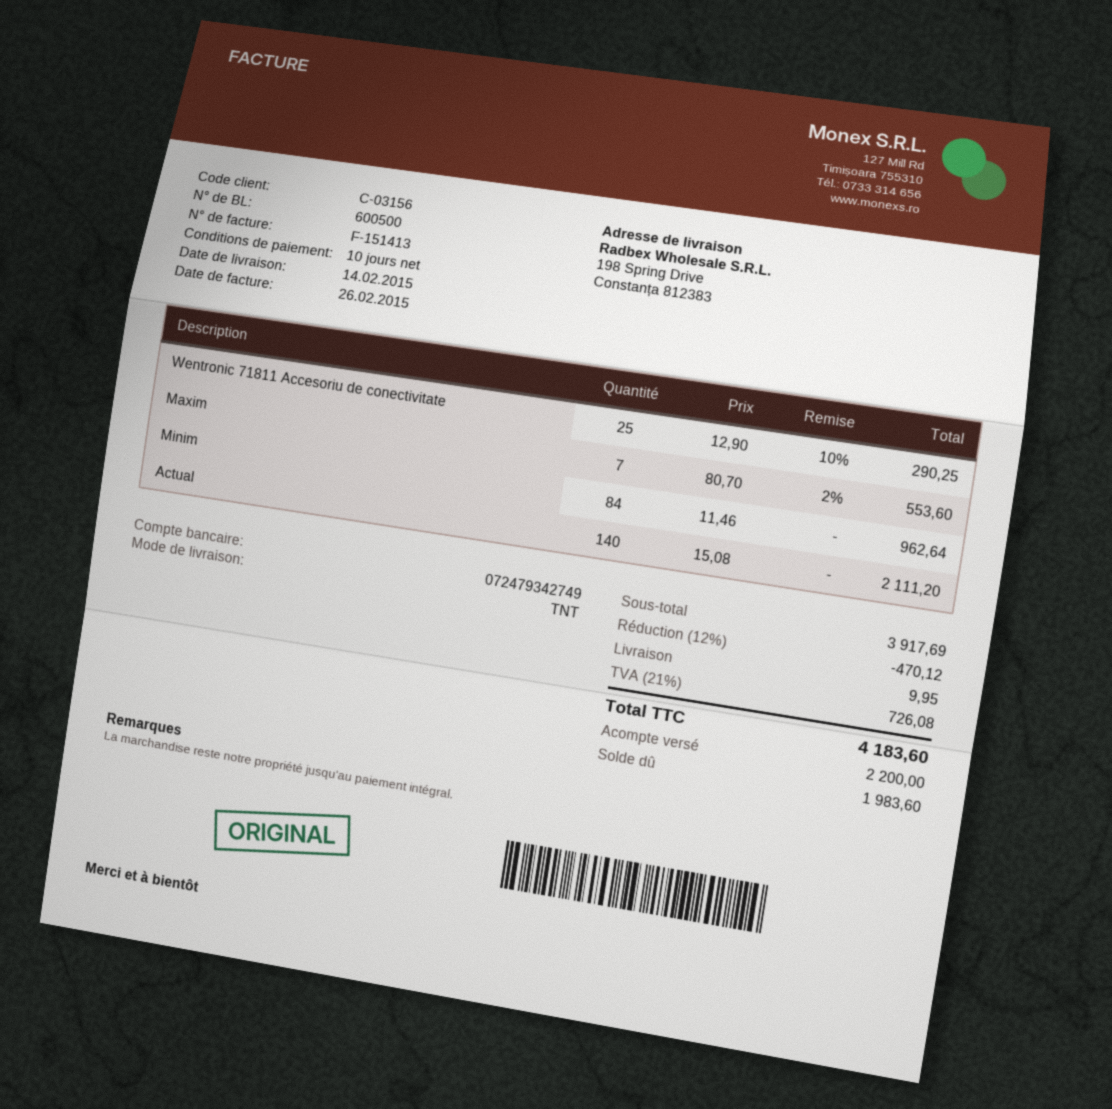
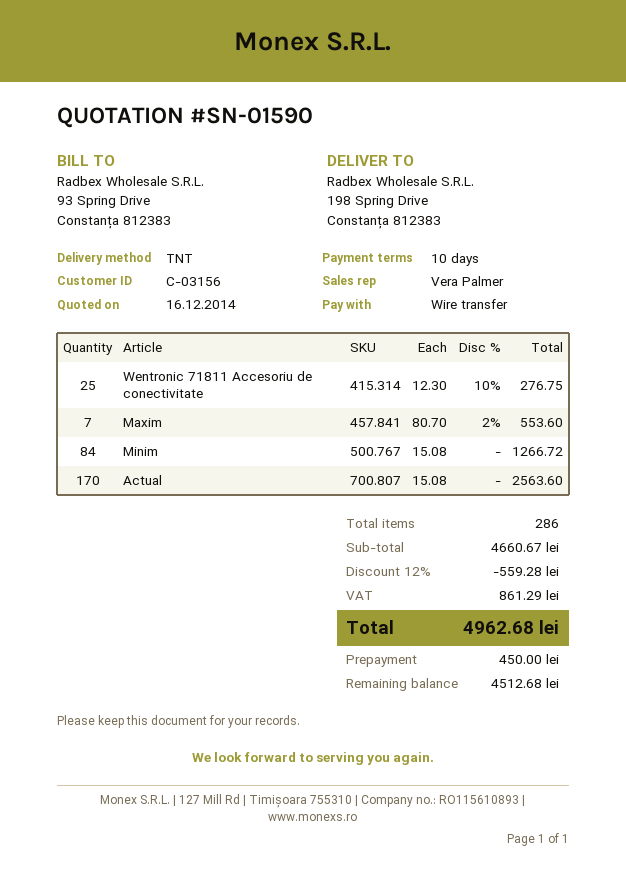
Wentronic 71811 Accesoriu de conectivitate: 25 x 12.90 - 10% = 290.25 -> 25 x 12.30 - 10% = 276.75
Minim: 84 x 11.46 = 962.64 -> 84 x 15.08 = 1266.72
Actual: 140 x 15.08 = 2111.20 -> 170 x 15.08 = 2563.60
subtotal: 3917.69 -> 4660.67
discount: 12% = 470.12 -> 12% = 559.28
shipping: 9.95 -> none
tax: 726.08 -> 861.29
total: 4183.60 -> 4962.68
deposit: 2200.00 -> 450.00
balance: 1983.60 -> 4512.68

